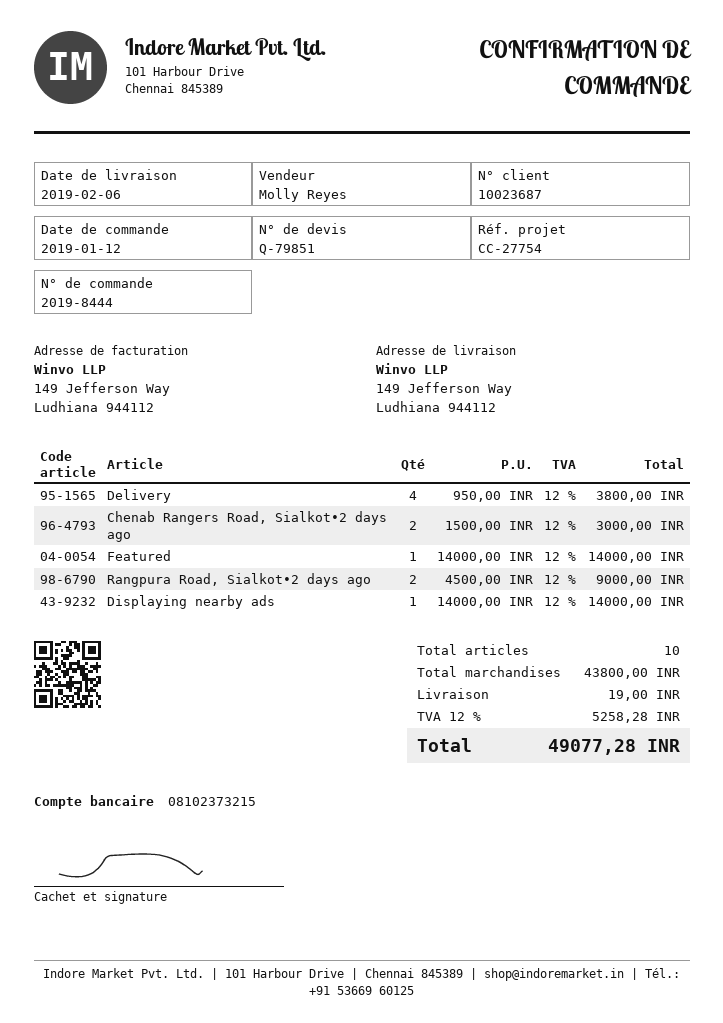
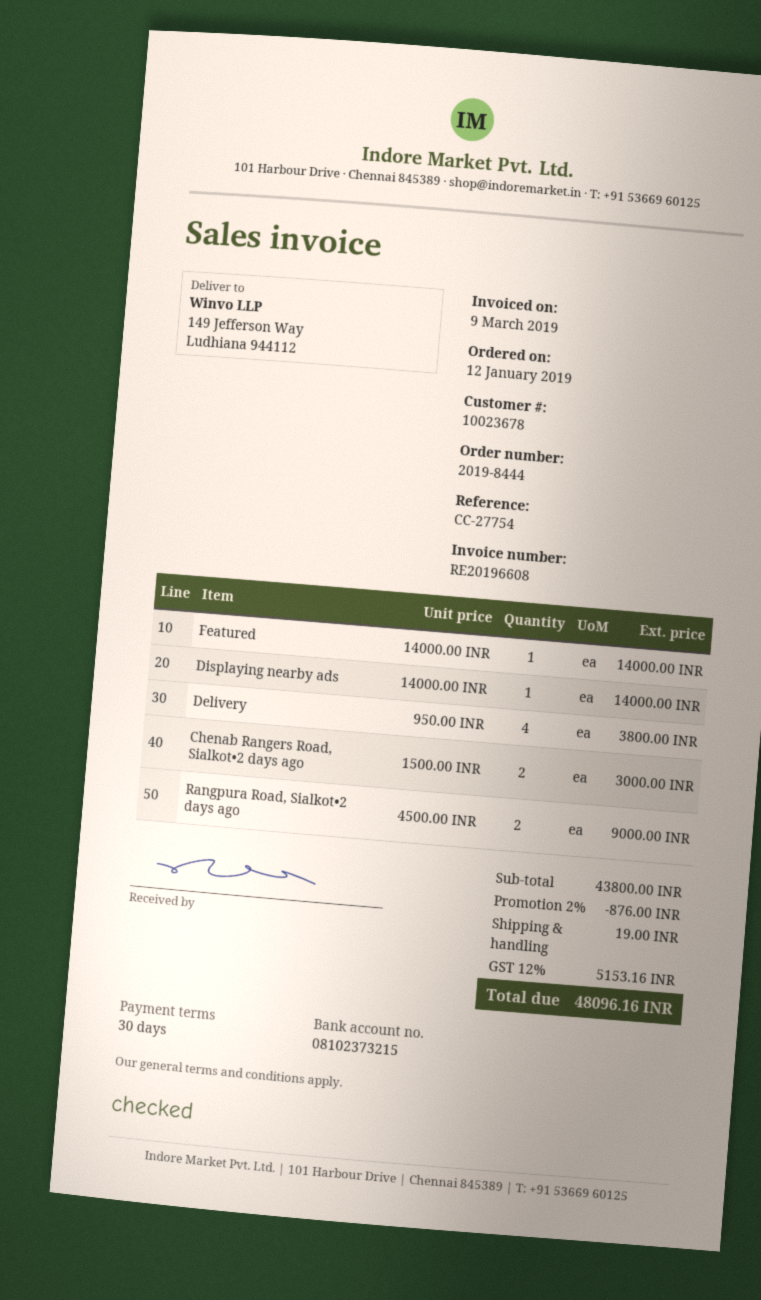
customer number: 10023687 -> 10023678
discount: none -> 2% = 876.00
tax: 12% = 5258.28 -> 12% = 5153.16
total: 49077.28 -> 48096.16

